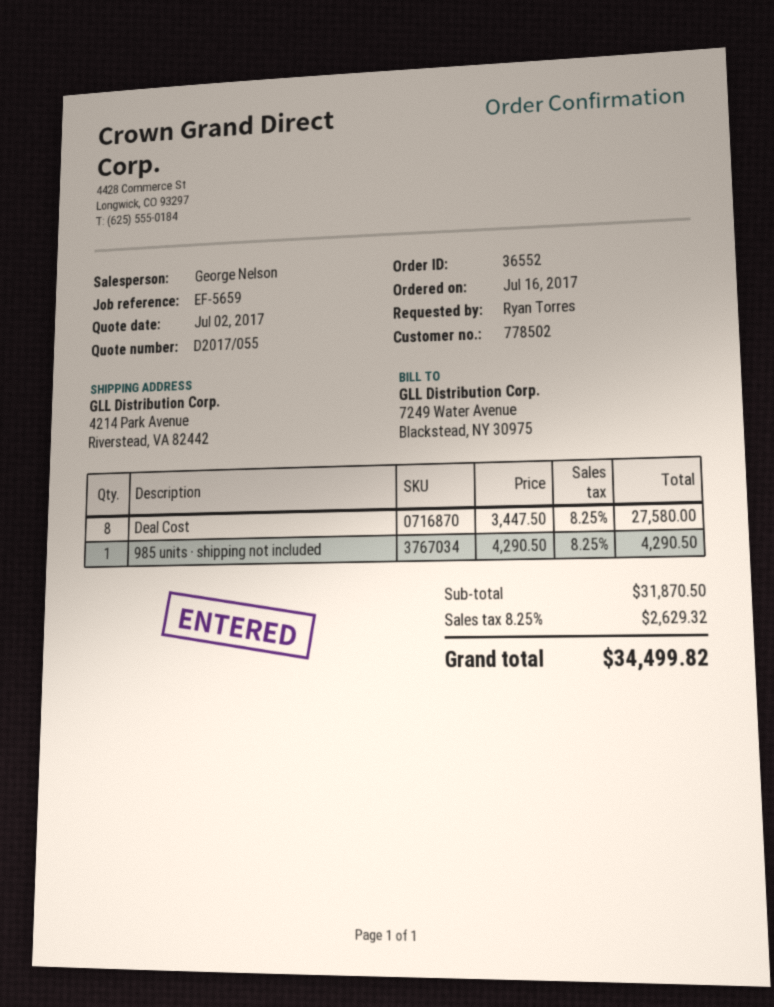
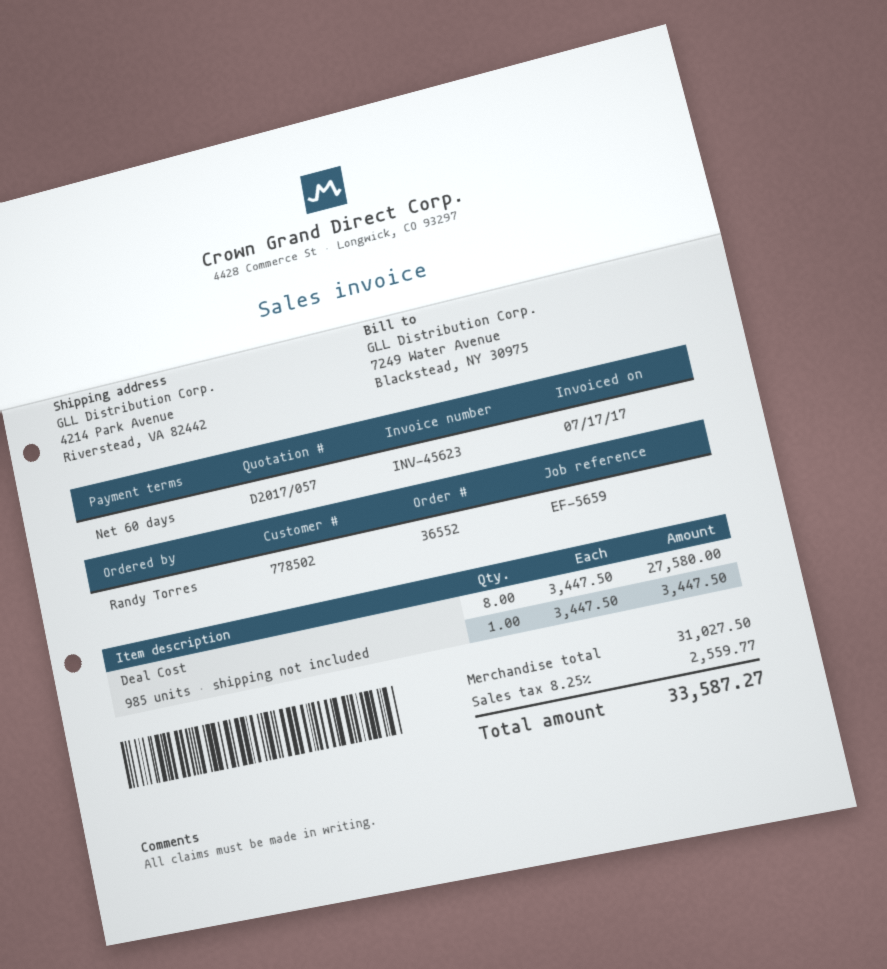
quote number: D2017/055 -> D2017/057
ordered by: Ryan Torres -> Randy Torres
985 units · shipping not included: 1 x 4290.50 = 4290.50 -> 1 x 3447.50 = 3447.50
subtotal: 31870.50 -> 31027.50
tax: 8.25% = 2629.32 -> 8.25% = 2559.77
total: 34499.82 -> 33587.27

